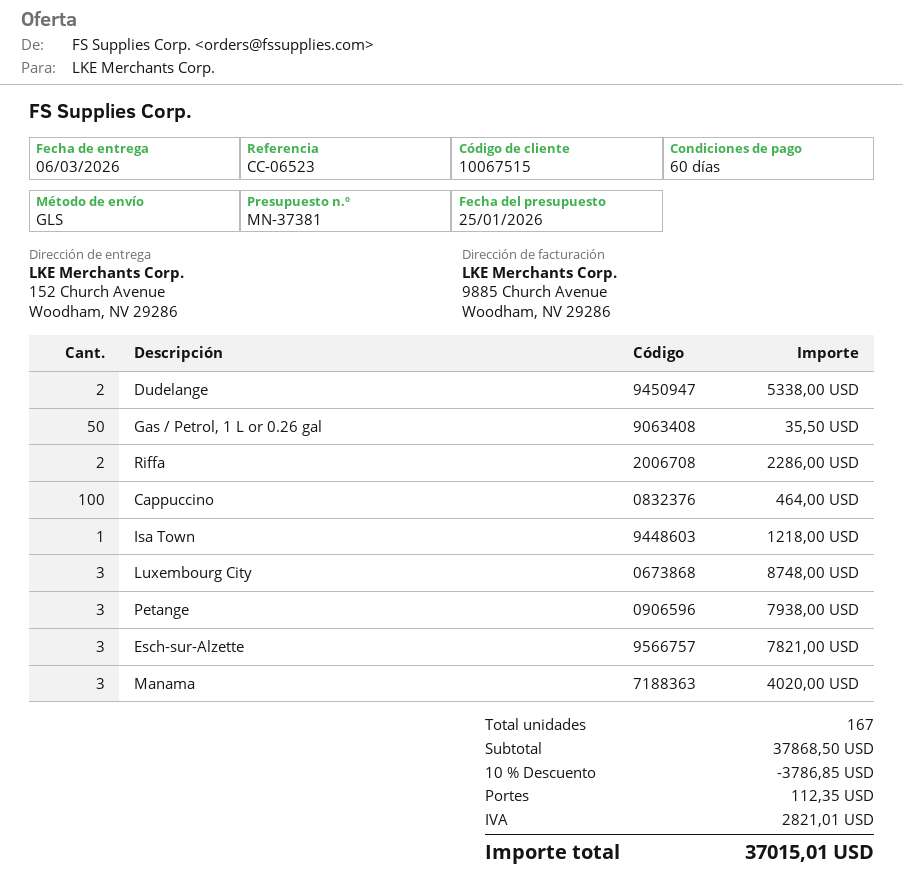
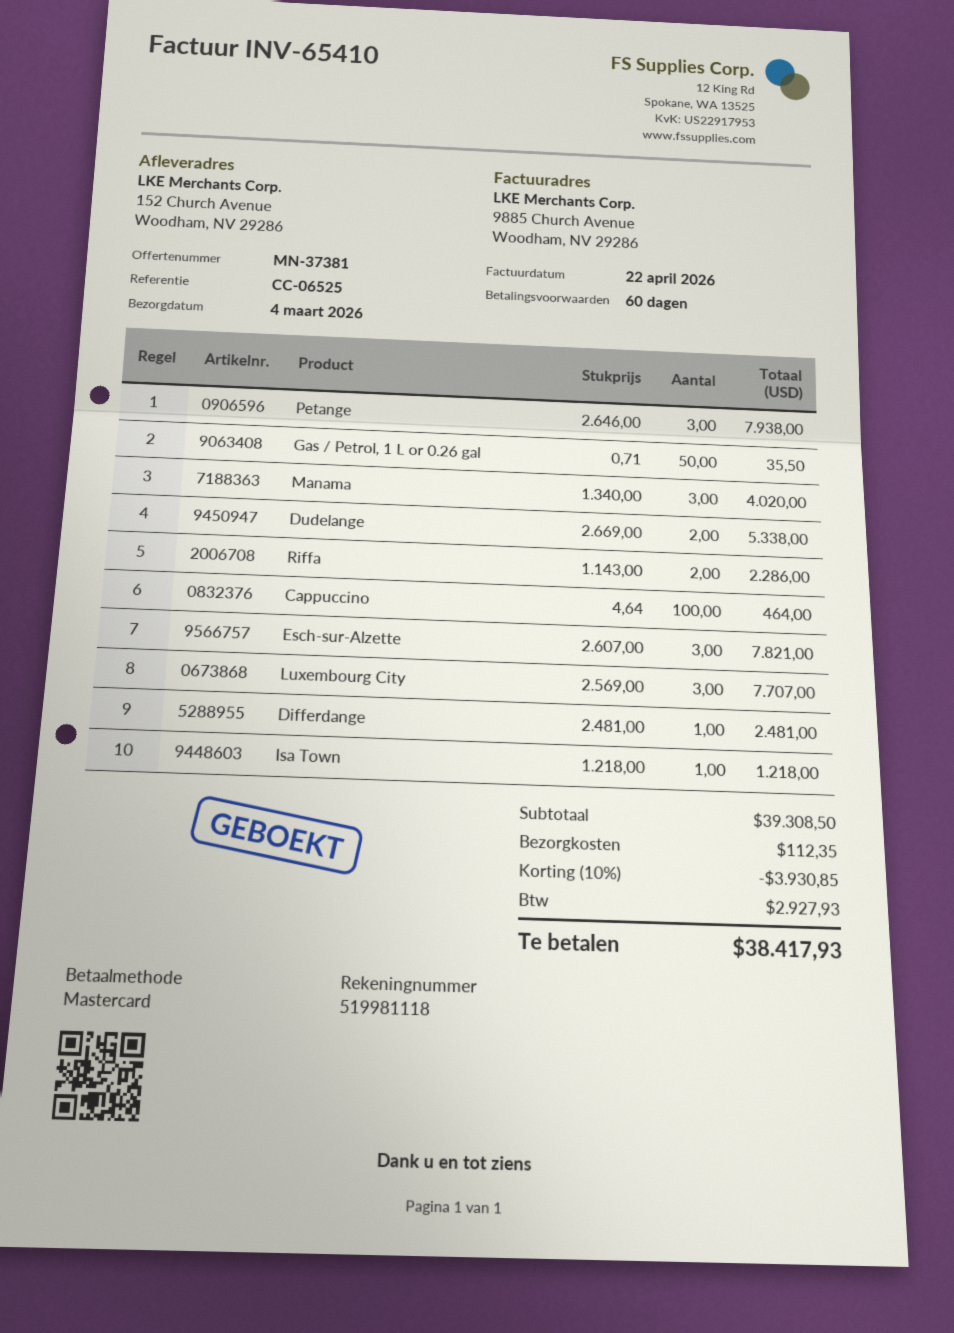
delivery date: 2026-03-06 -> 2026-03-04
reference: CC-06523 -> CC-06525
Luxembourg City: 3 for 8748.00 -> 3 for 7707.00
Differdange: none -> 1 for 2481.00
subtotal: 37868.50 -> 39308.50
discount: 10% = 3786.85 -> 10% = 3930.85
tax: 2821.01 -> 2927.93
total: 37015.01 -> 38417.93

